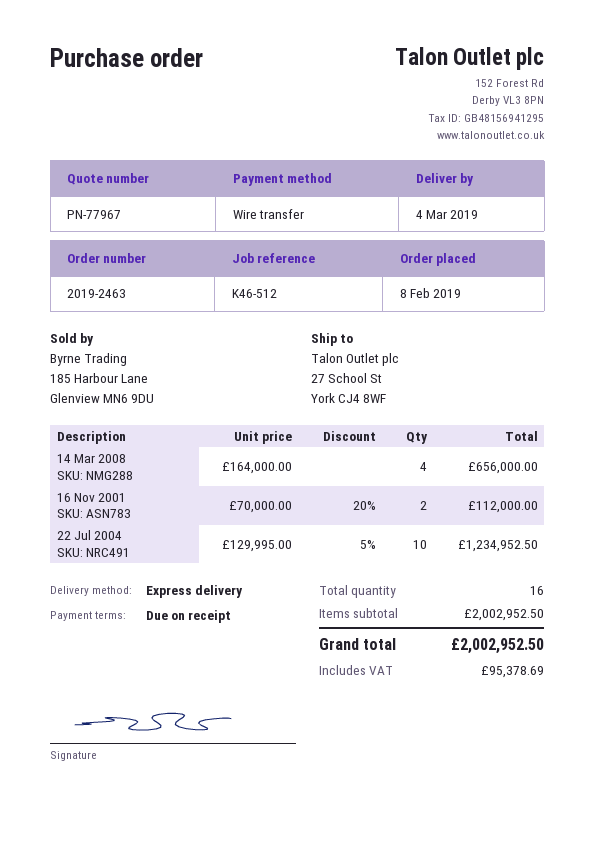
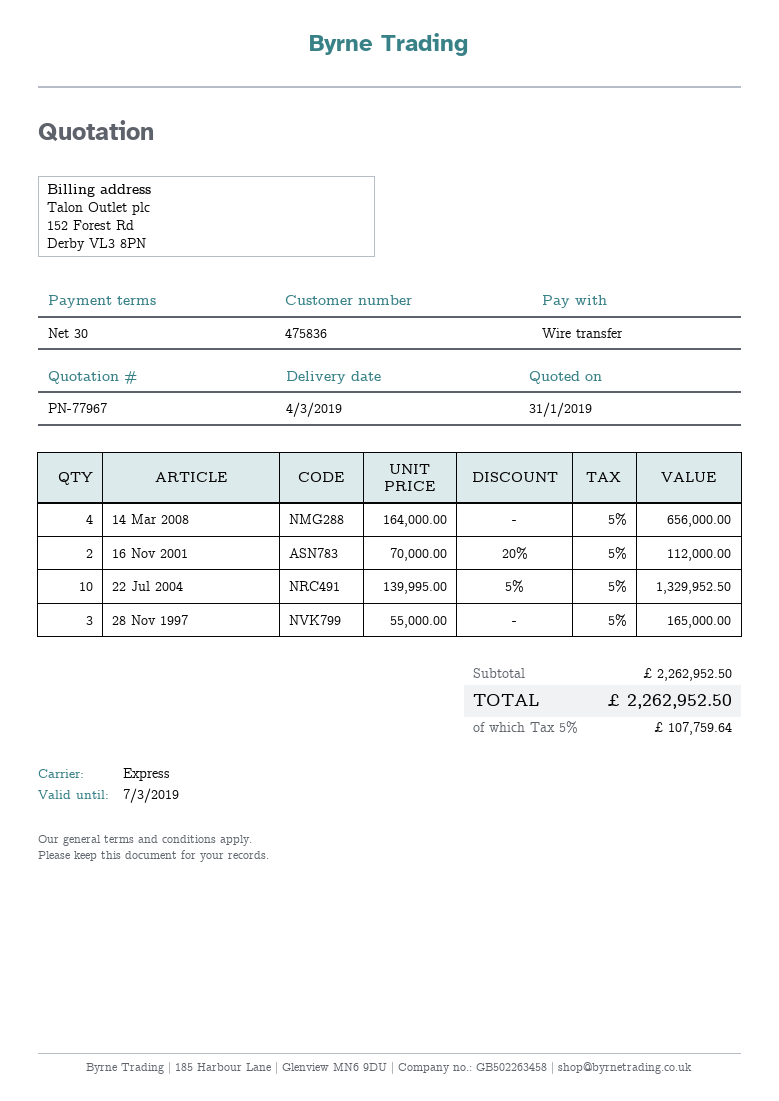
payment terms: on receipt -> 30 days
22 Jul 2004: 10 x 129995.00 - 5% = 1234952.50 -> 10 x 139995.00 - 5% = 1329952.50
28 Nov 1997: none -> 3 x 55000.00 = 165000.00
subtotal: 2002952.50 -> 2262952.50
tax: 95378.69 -> 107759.64
total: 2002952.50 -> 2262952.50

